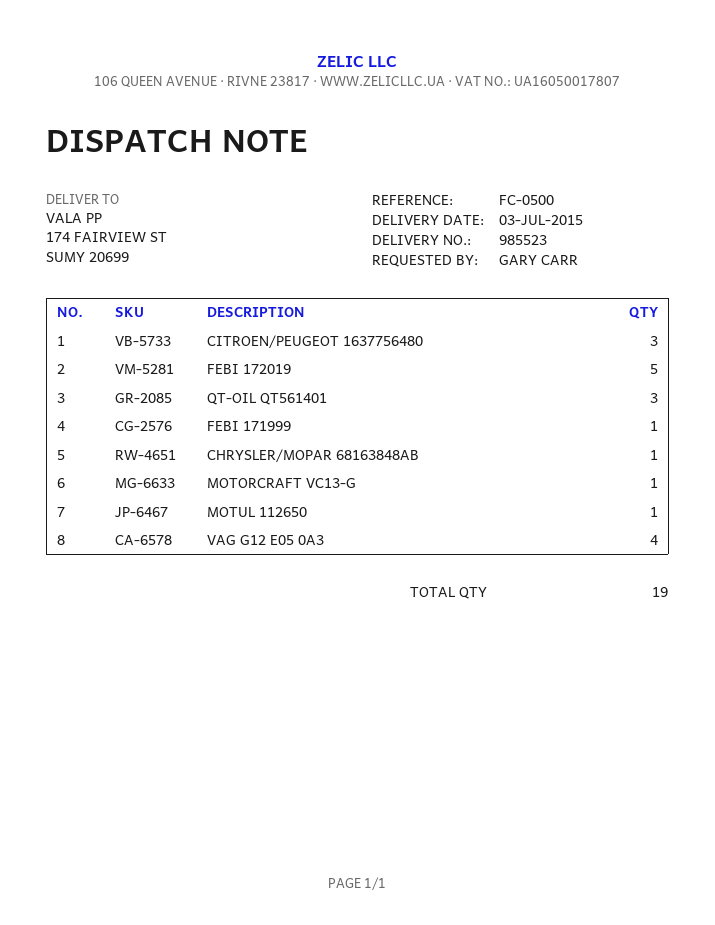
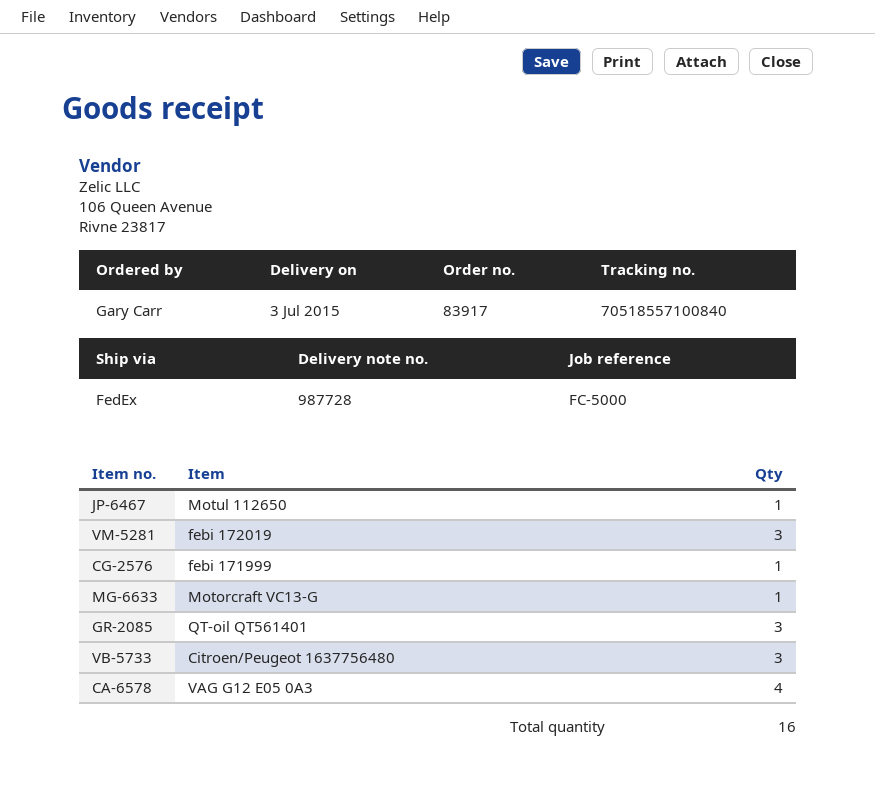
delivery note number: 985523 -> 987728
reference: FC-0500 -> FC-5000
FEBI 172019: 5 -> 3
CHRYSLER/MOPAR 68163848AB: 1 -> none
total quantity: 19 -> 16

